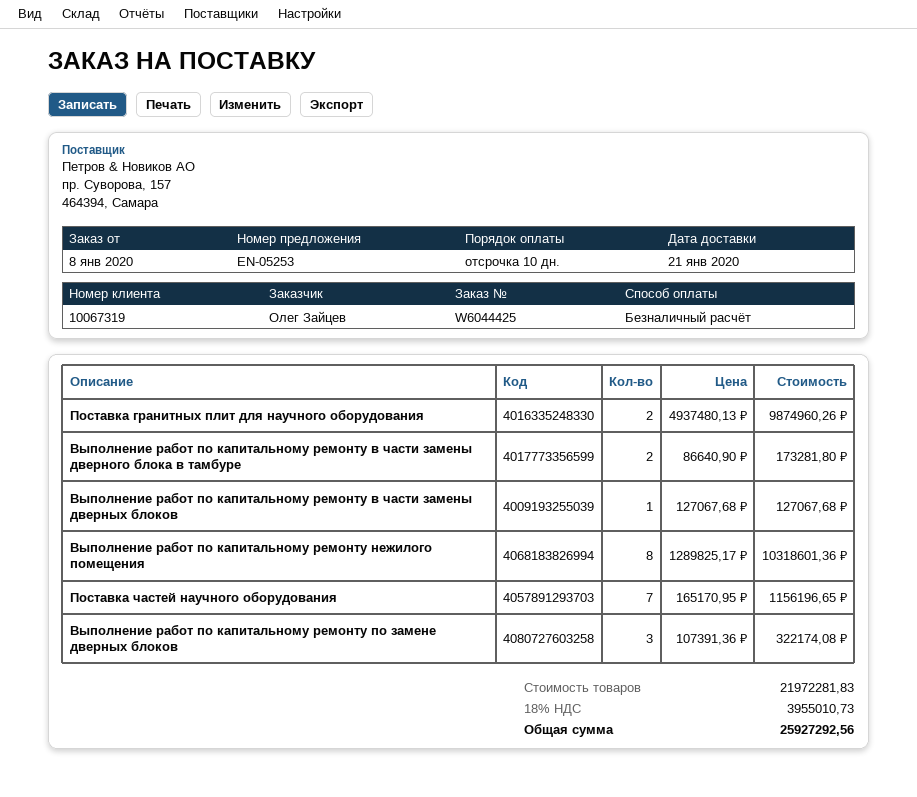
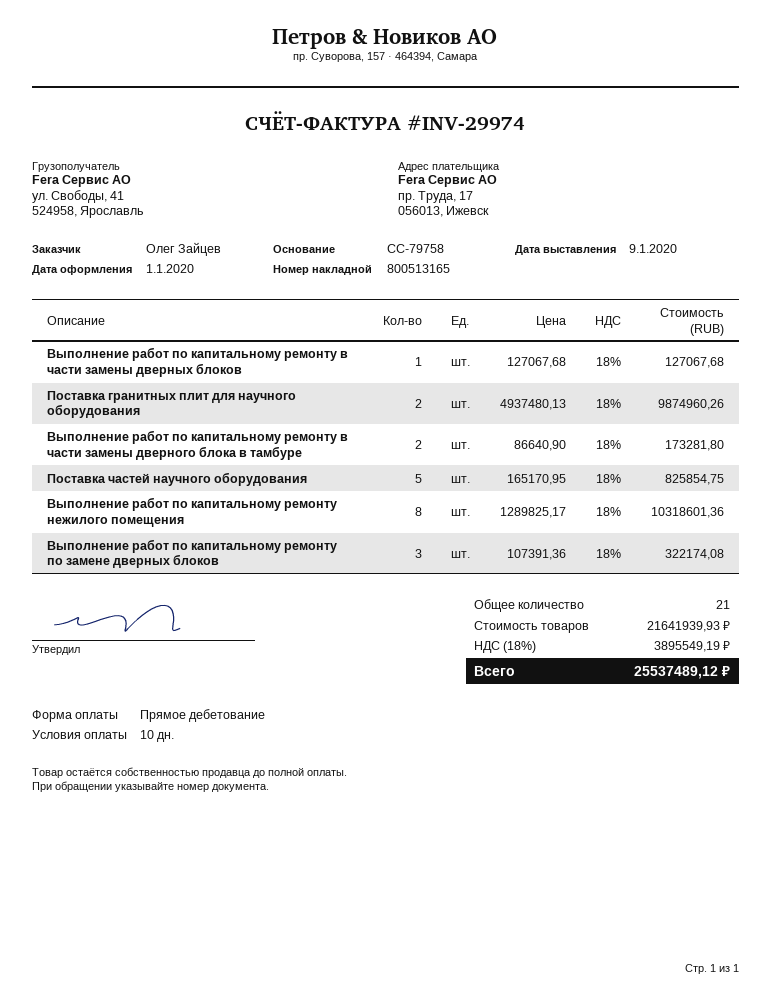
order date: 2020-01-08 -> 2020-01-01
payment method: bank transfer -> direct debit
Поставка частей научного оборудования: 7 x 165170.95 = 1156196.65 -> 5 x 165170.95 = 825854.75
subtotal: 21972281.83 -> 21641939.93
tax: 18% = 3955010.73 -> 18% = 3895549.19
total: 25927292.56 -> 25537489.12

